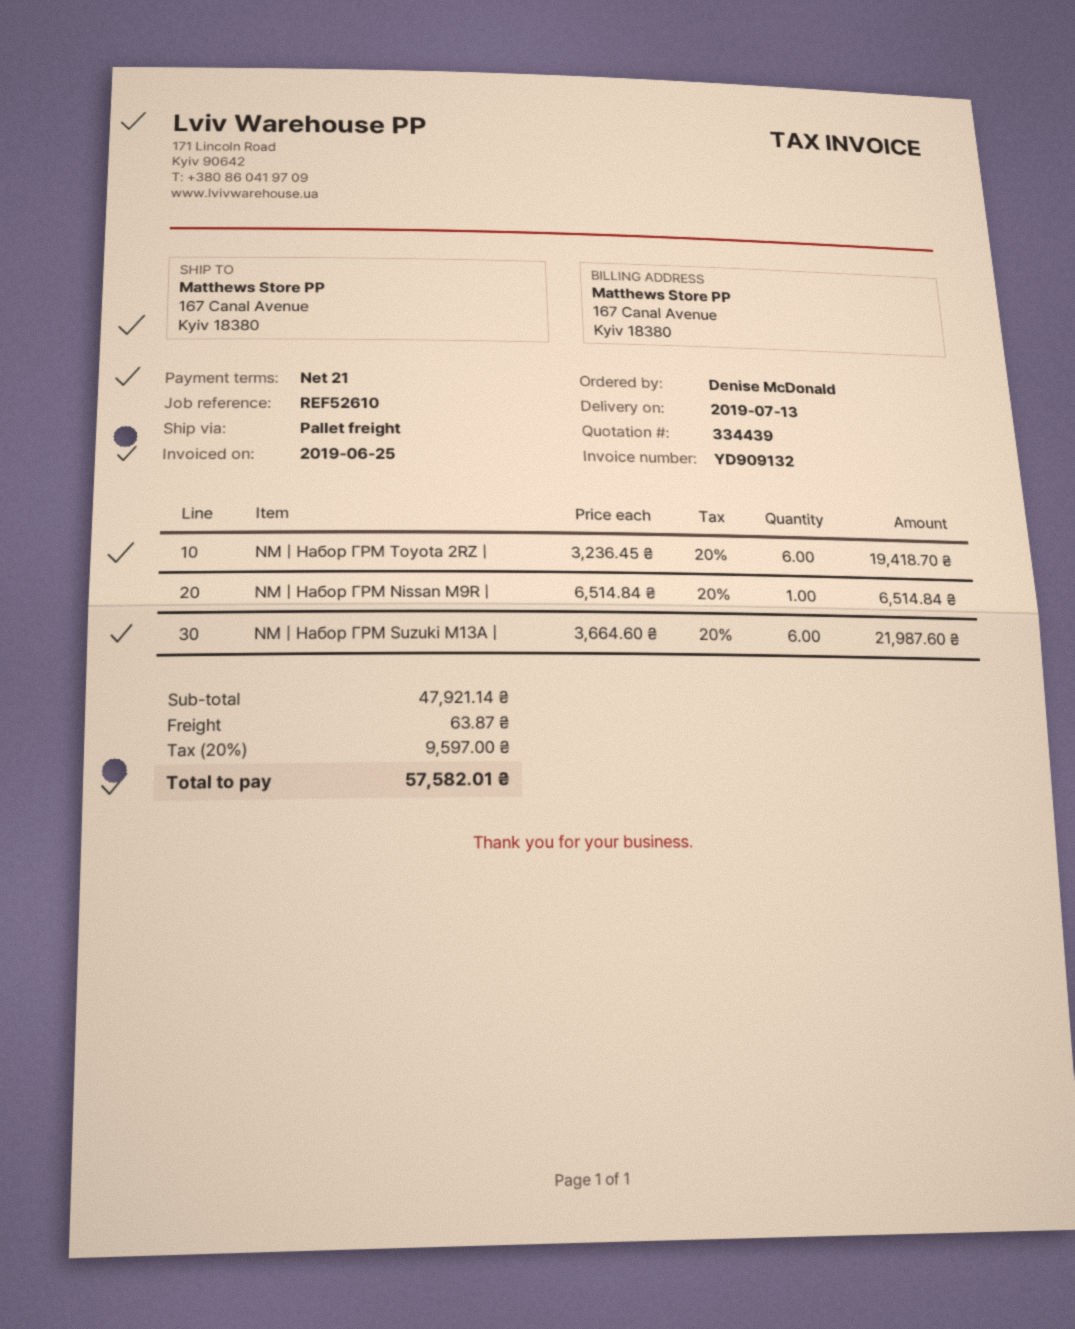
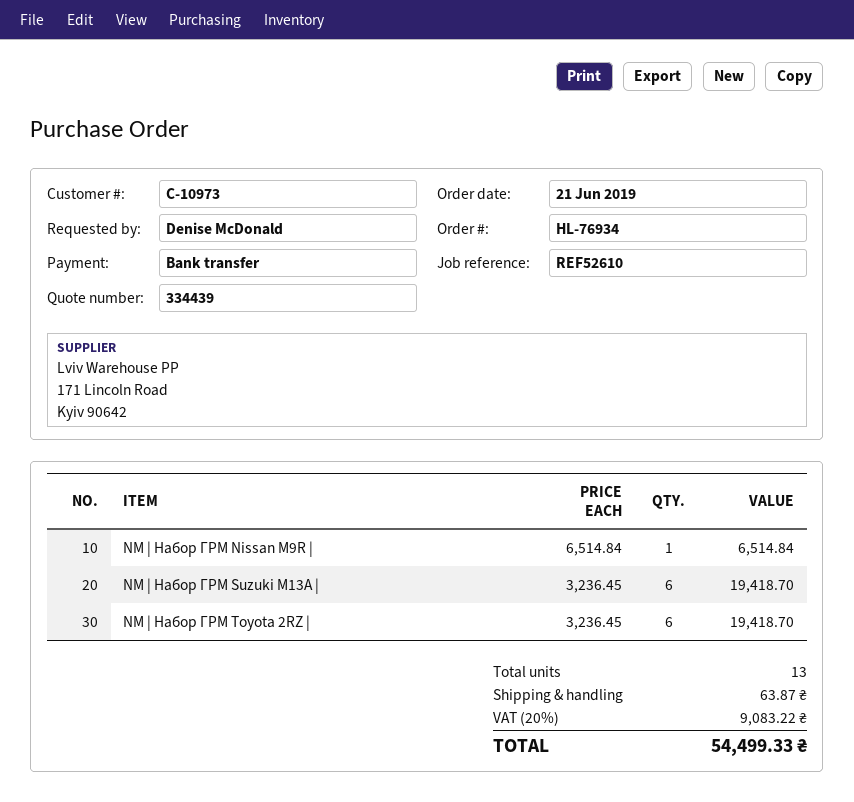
NM | Набор ГРМ Suzuki M13A |: 6 x 3664.60 = 21987.60 -> 6 x 3236.45 = 19418.70
tax: 20% = 9597.00 -> 20% = 9083.22
total: 57582.01 -> 54499.33

